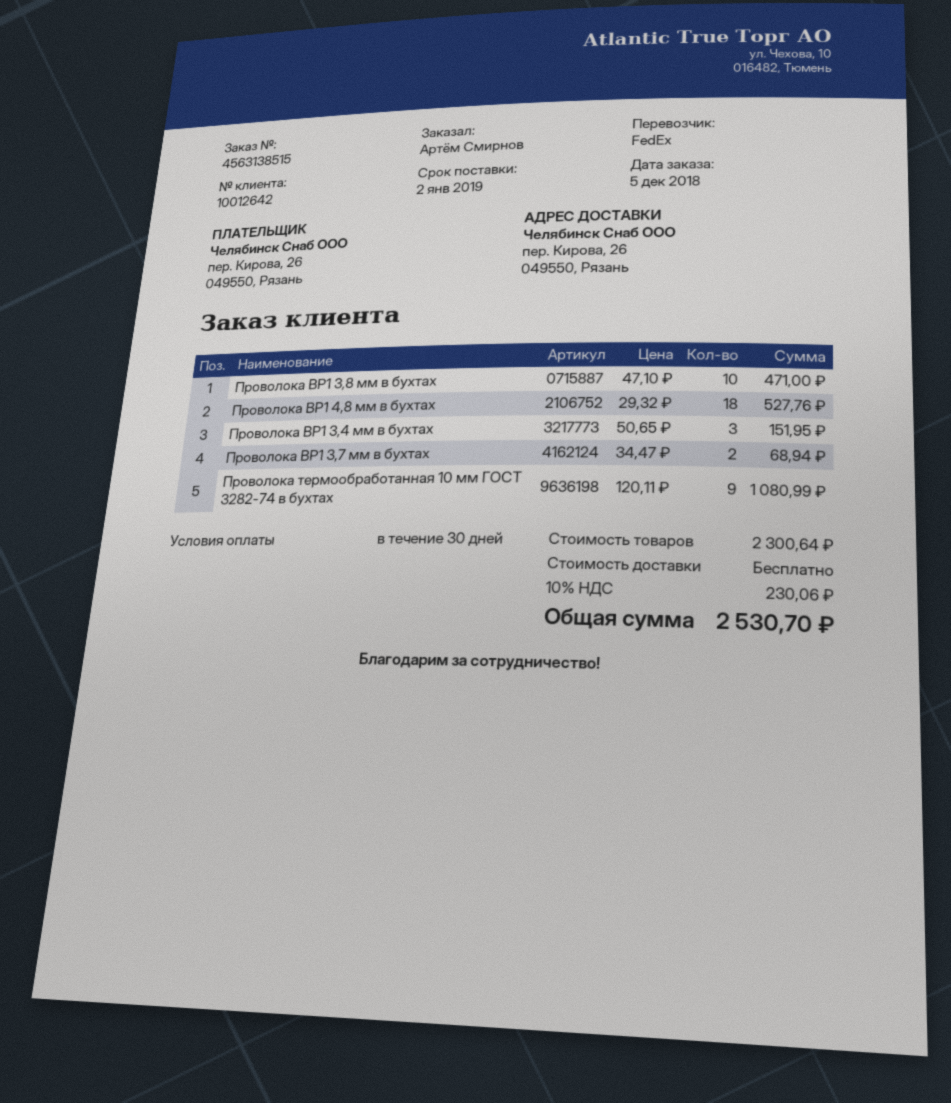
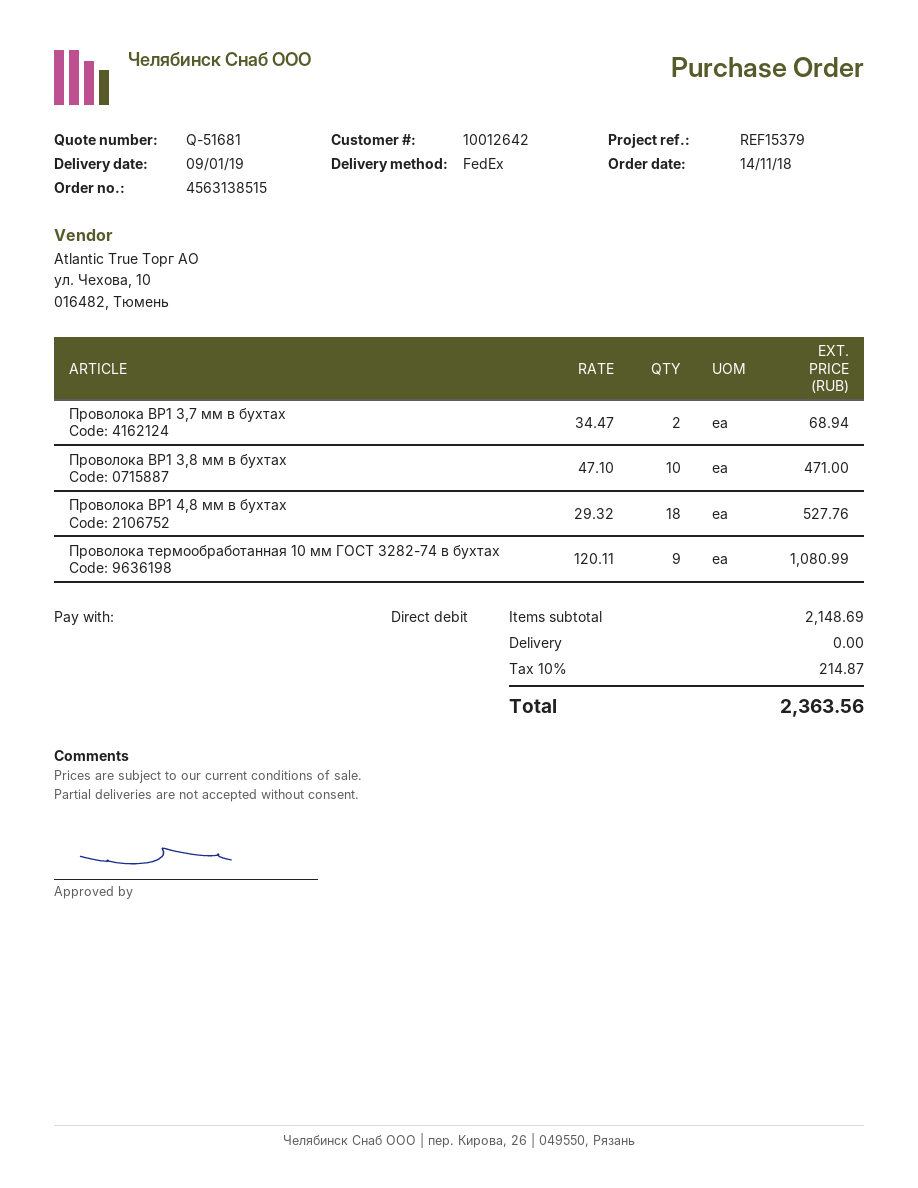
order date: 2018-12-05 -> 2018-11-14
delivery date: 2019-01-02 -> 2019-01-09
Проволока ВР1 3,4 мм в бухтах: 3 x 50.65 = 151.95 -> none
subtotal: 2300.64 -> 2148.69
tax: 10% = 230.06 -> 10% = 214.87
total: 2530.70 -> 2363.56

